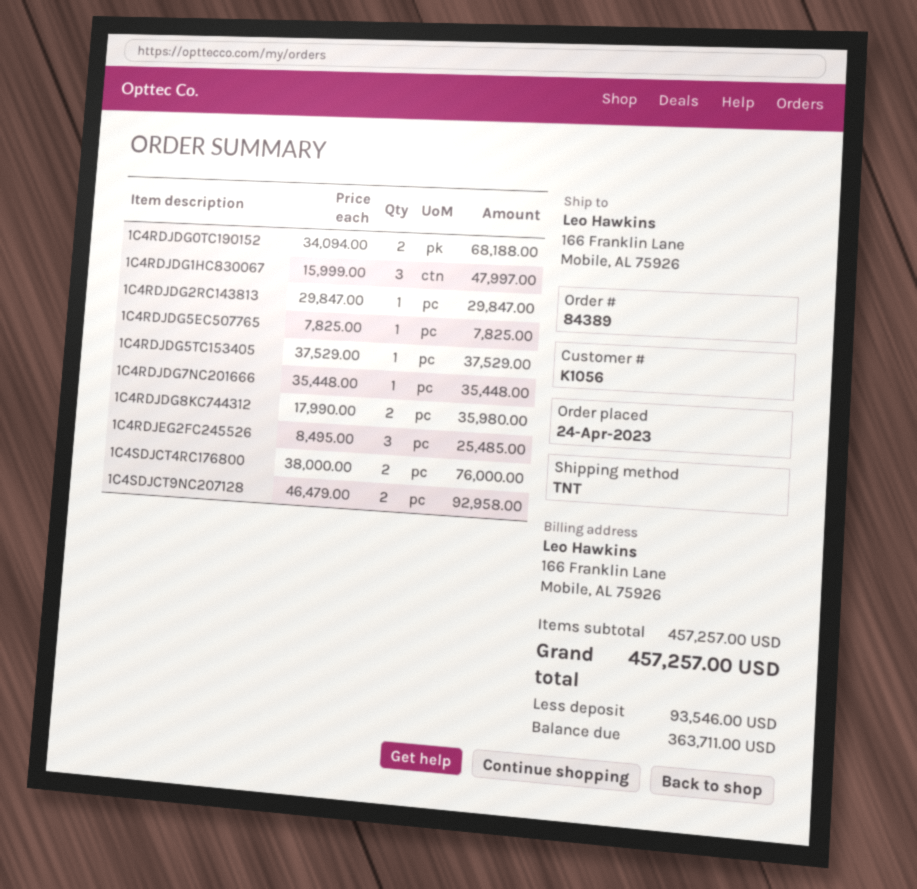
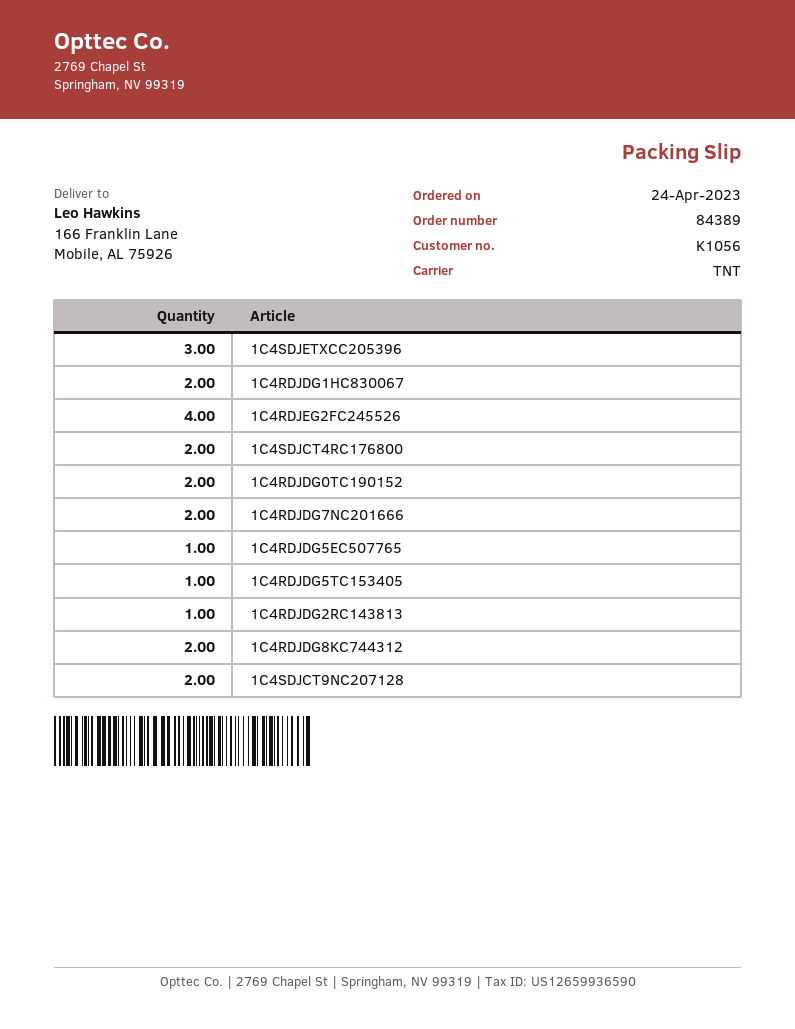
1C4RDJDG1HC830067: 3 -> 2
1C4RDJDG7NC201666: 1 -> 2
1C4RDJEG2FC245526: 3 -> 4
1C4SDJETXCC205396: none -> 3

